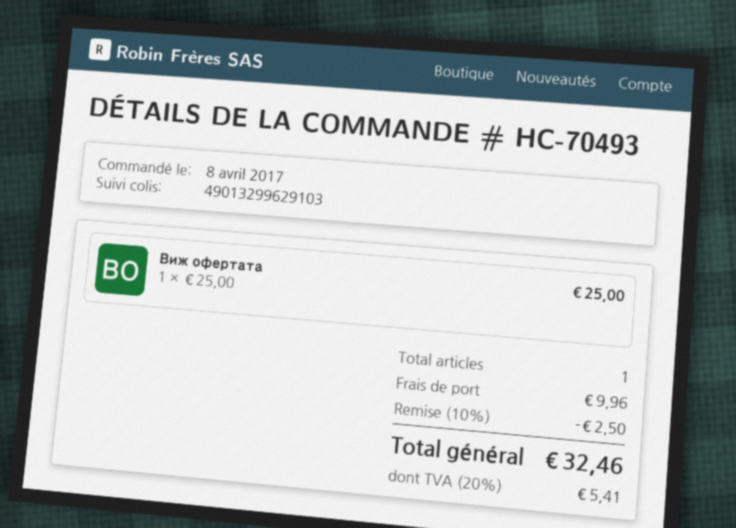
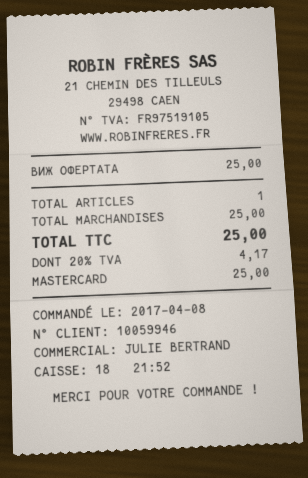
discount: 10% = 2.50 -> none
shipping: 9.96 -> none
tax: 20% = 5.41 -> 20% = 4.17
total: 32.46 -> 25.00

